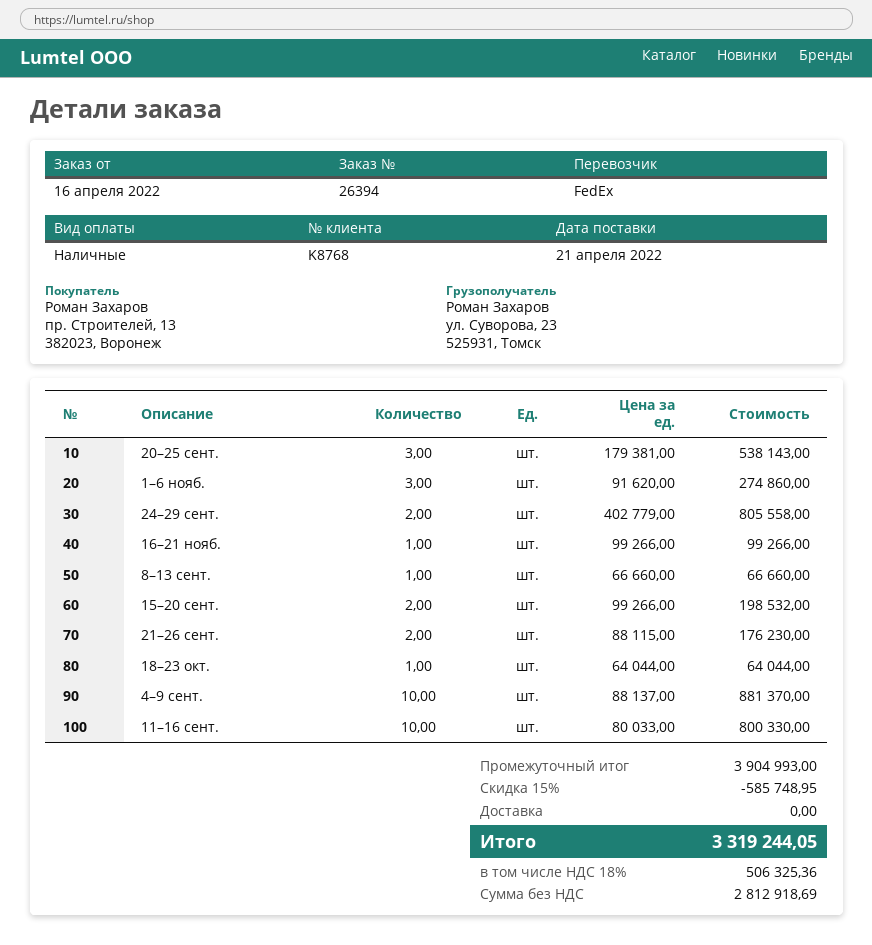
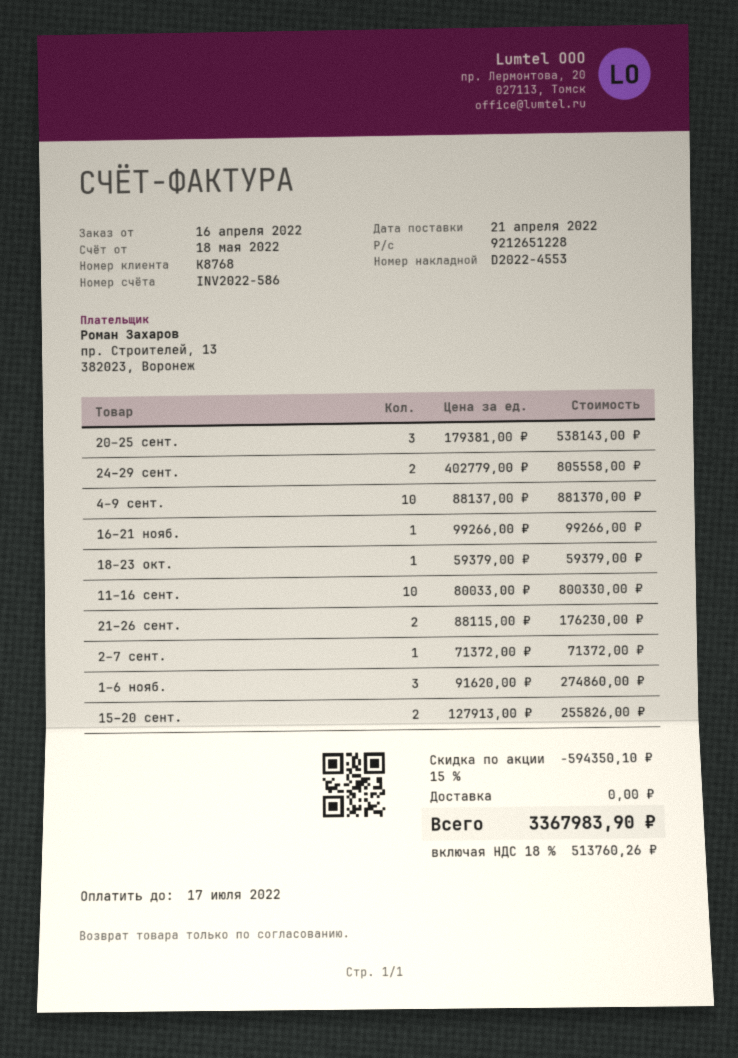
8–13 сент.: 1 x 66660.00 = 66660.00 -> none
15–20 сент.: 2 x 99266.00 = 198532.00 -> 2 x 127913.00 = 255826.00
18–23 окт.: 1 x 64044.00 = 64044.00 -> 1 x 59379.00 = 59379.00
2–7 сент.: none -> 1 x 71372.00 = 71372.00
discount: 15% = 585748.95 -> 15% = 594350.10
tax: 18% = 506325.36 -> 18% = 513760.26
total: 3319244.05 -> 3367983.90

